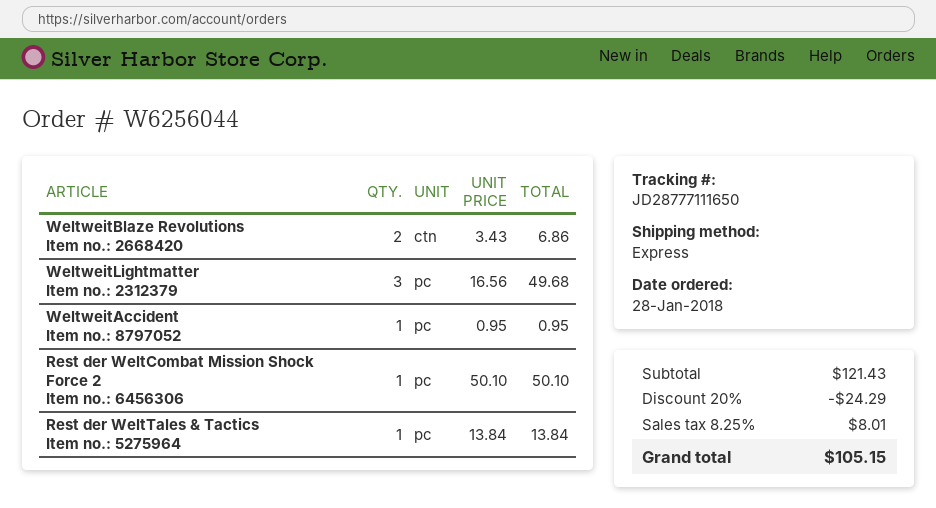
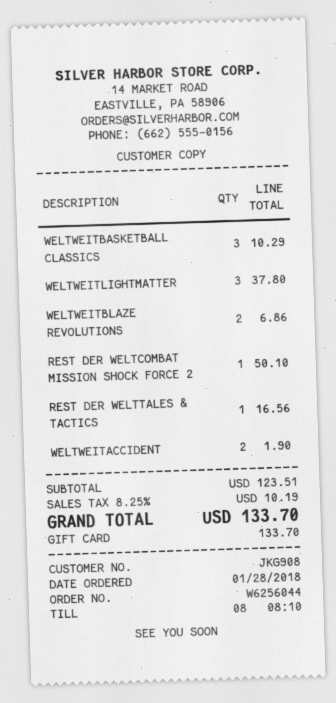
WeltweitLightmatter: 3 for 49.68 -> 3 for 37.80
WeltweitAccident: 1 for 0.95 -> 2 for 1.90
Rest der WeltTales & Tactics: 1 for 13.84 -> 1 for 16.56
WELTWEITBASKETBALL CLASSICS: none -> 3 for 10.29
subtotal: 121.43 -> 123.51
discount: 20% = 24.29 -> none
tax: 8.25% = 8.01 -> 8.25% = 10.19
total: 105.15 -> 133.70

